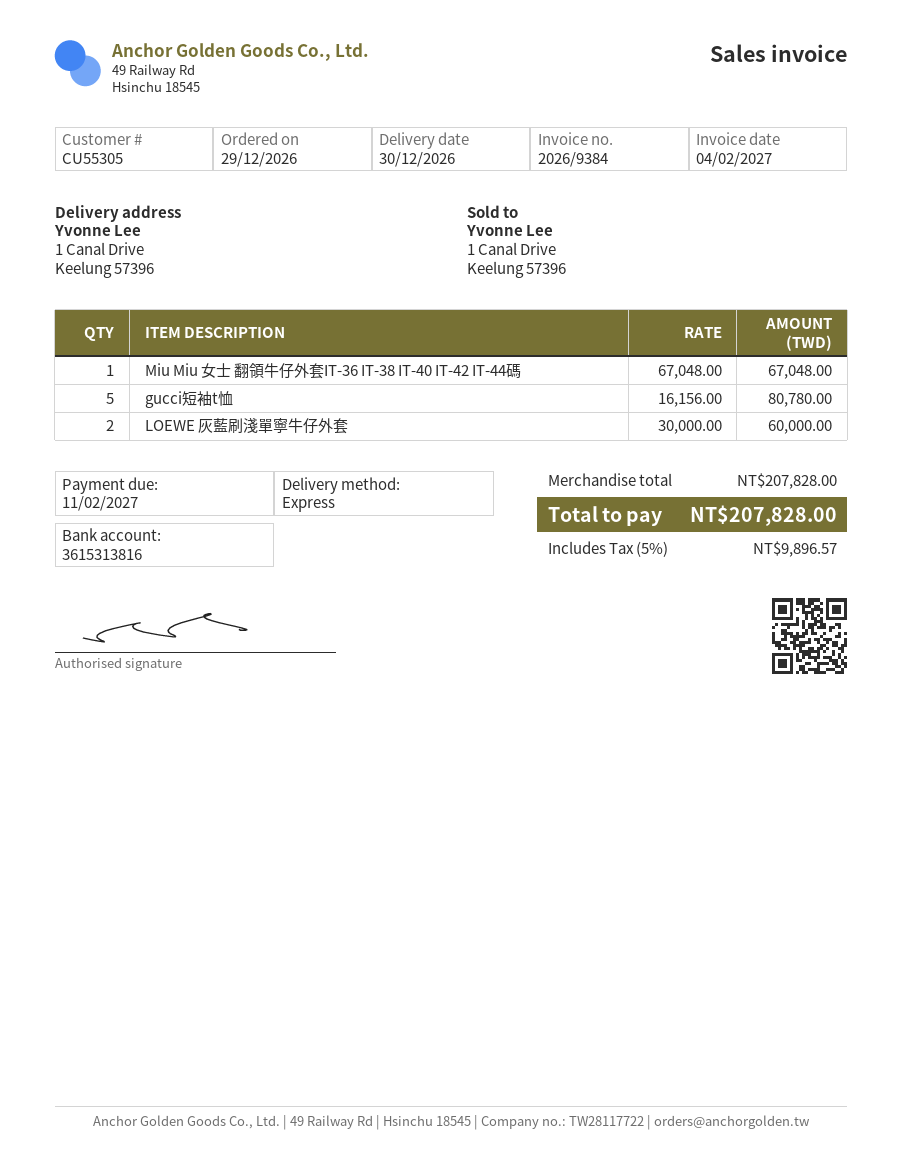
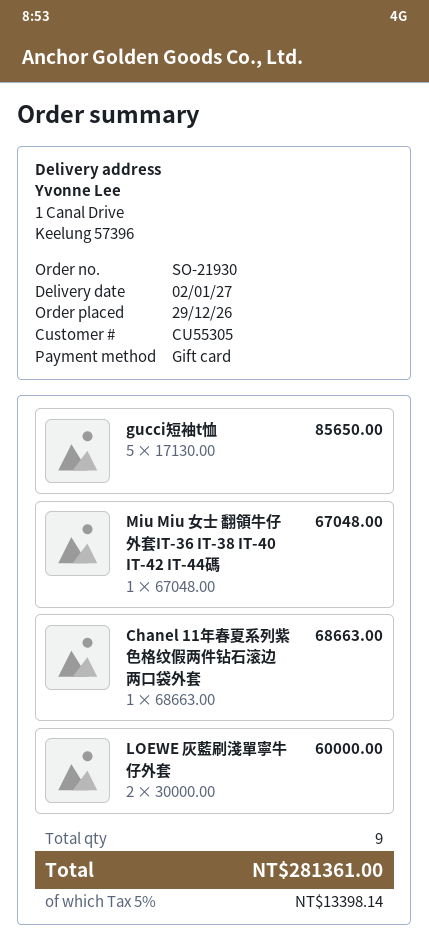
delivery date: 2026-12-30 -> 2027-01-02
gucci短袖t恤: 5 x 16156.00 = 80780.00 -> 5 x 17130.00 = 85650.00
Chanel 11年春夏系列紫色格纹假两件钻石滚边两口袋外套: none -> 1 x 68663.00 = 68663.00
tax: 5% = 9896.57 -> 5% = 13398.14
total: 207828.00 -> 281361.00

